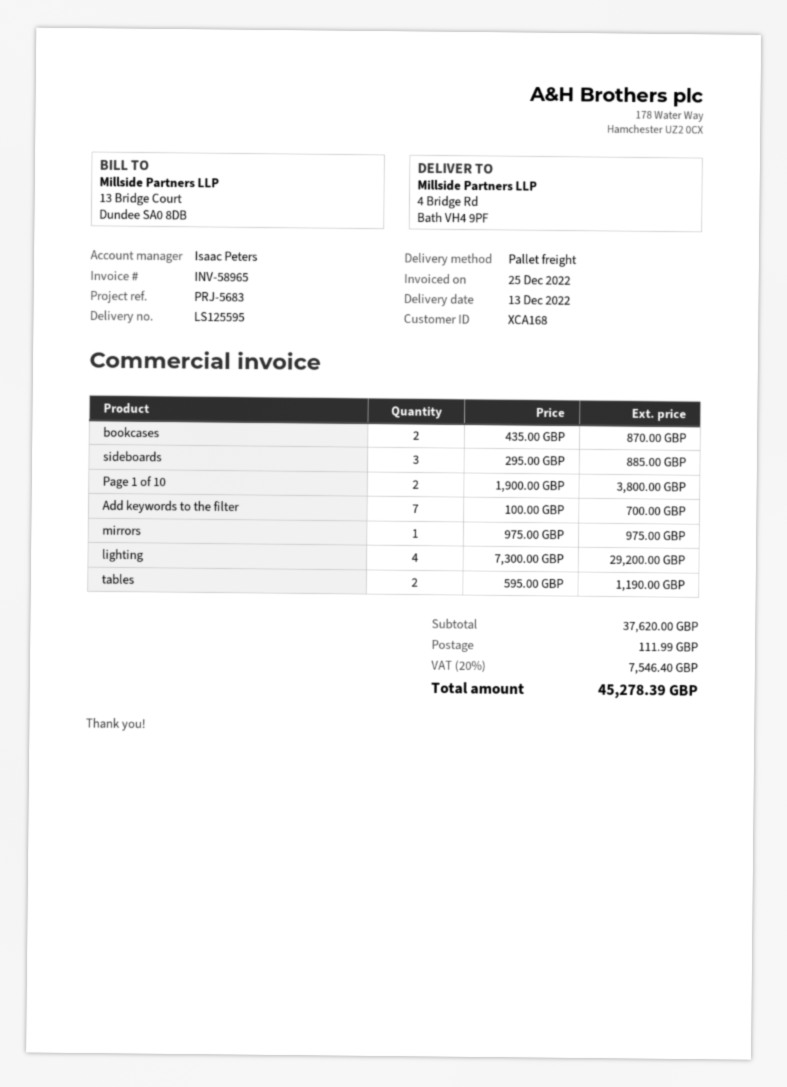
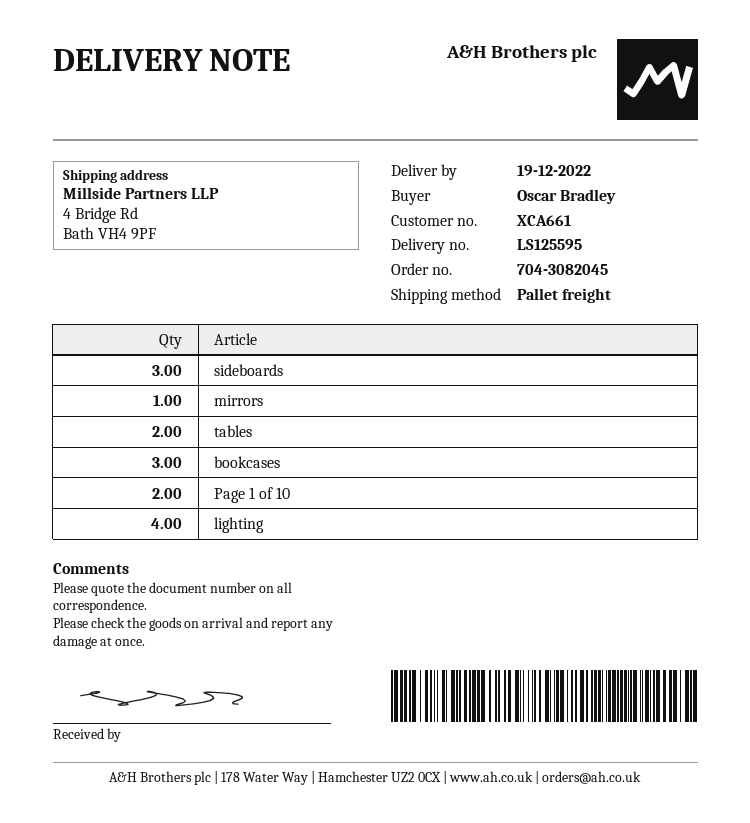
delivery date: 2022-12-13 -> 2022-12-19
customer number: XCA168 -> XCA661
bookcases: 2 -> 3
Add keywords to the filter: 7 -> none

